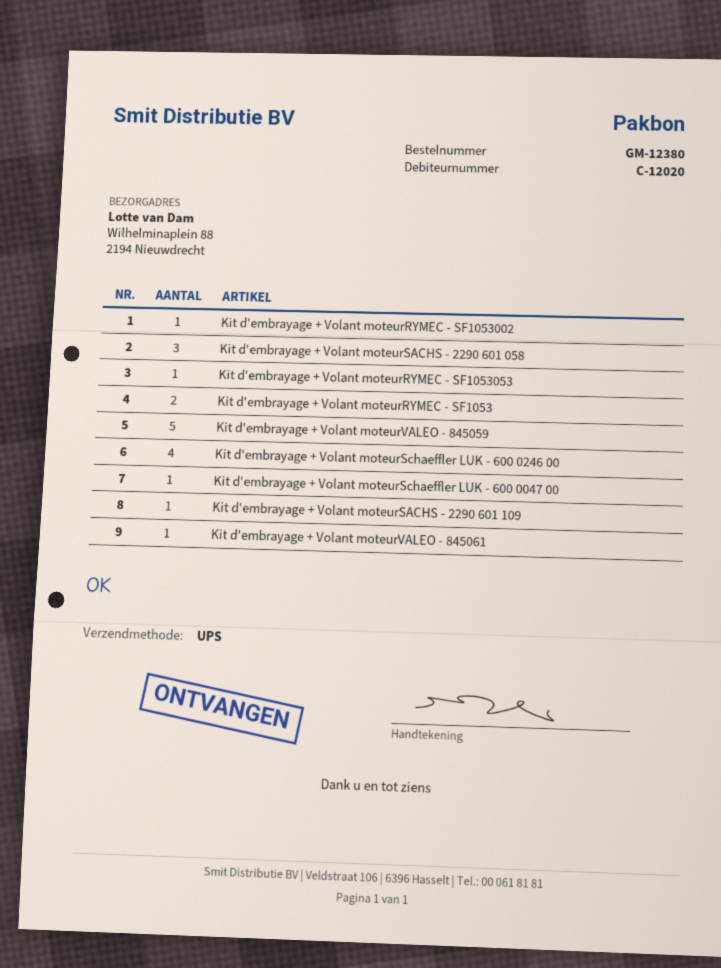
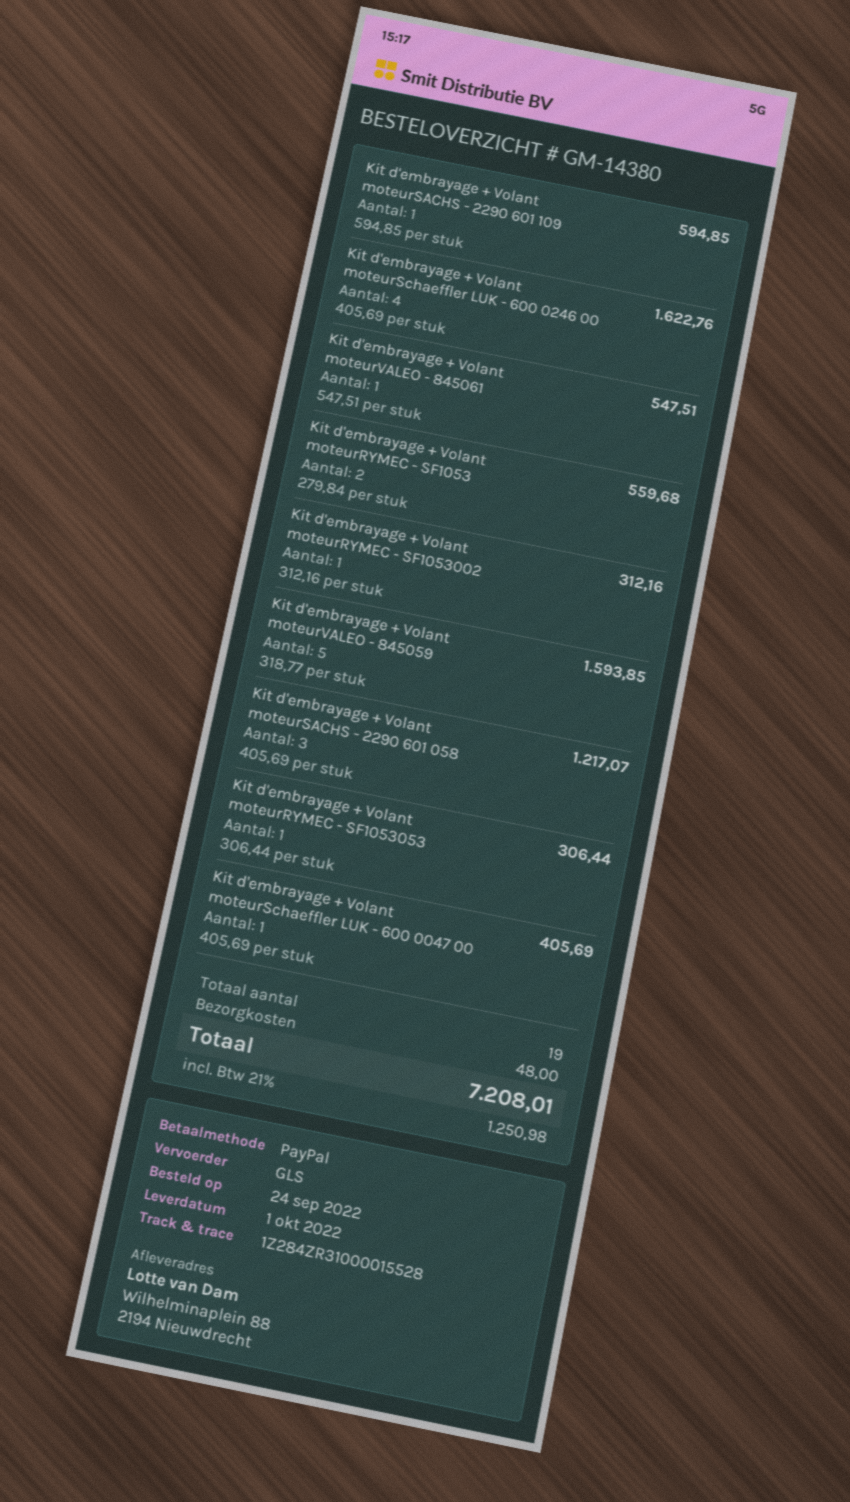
order number: GM-12380 -> GM-14380
shipping method: UPS -> GLS

